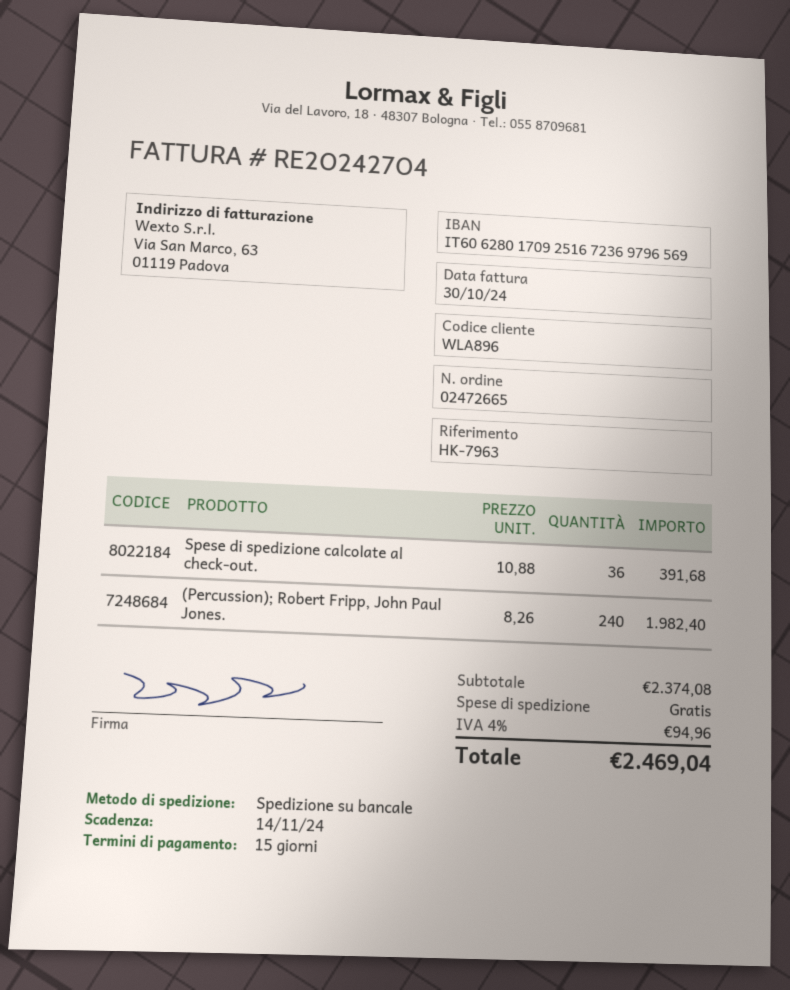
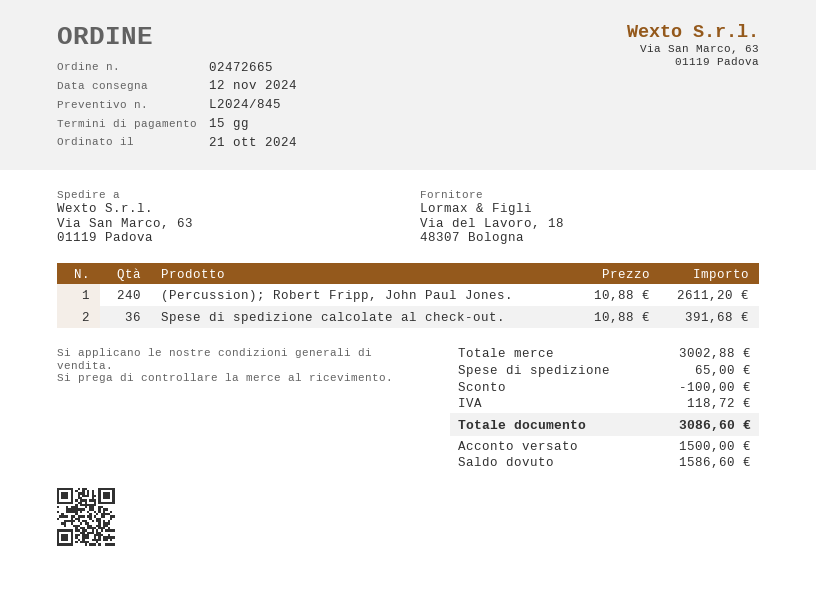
(Percussion); Robert Fripp, John Paul Jones.: 240 x 8.26 = 1982.40 -> 240 x 10.88 = 2611.20
subtotal: 2374.08 -> 3002.88
discount: none -> 100.00
shipping: 0.00 -> 65.00
tax: 94.96 -> 118.72
total: 2469.04 -> 3086.60

